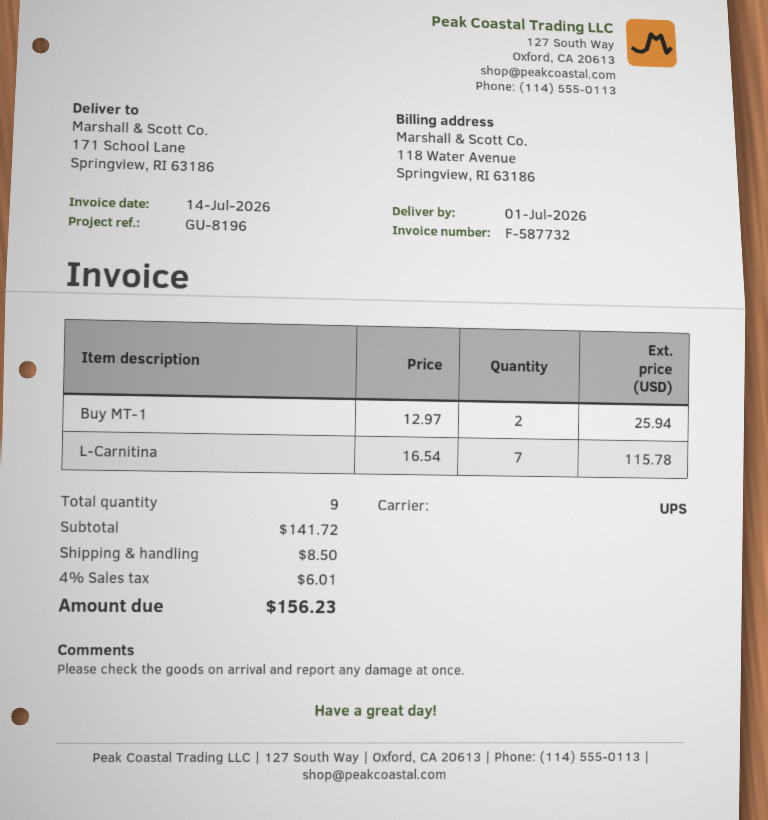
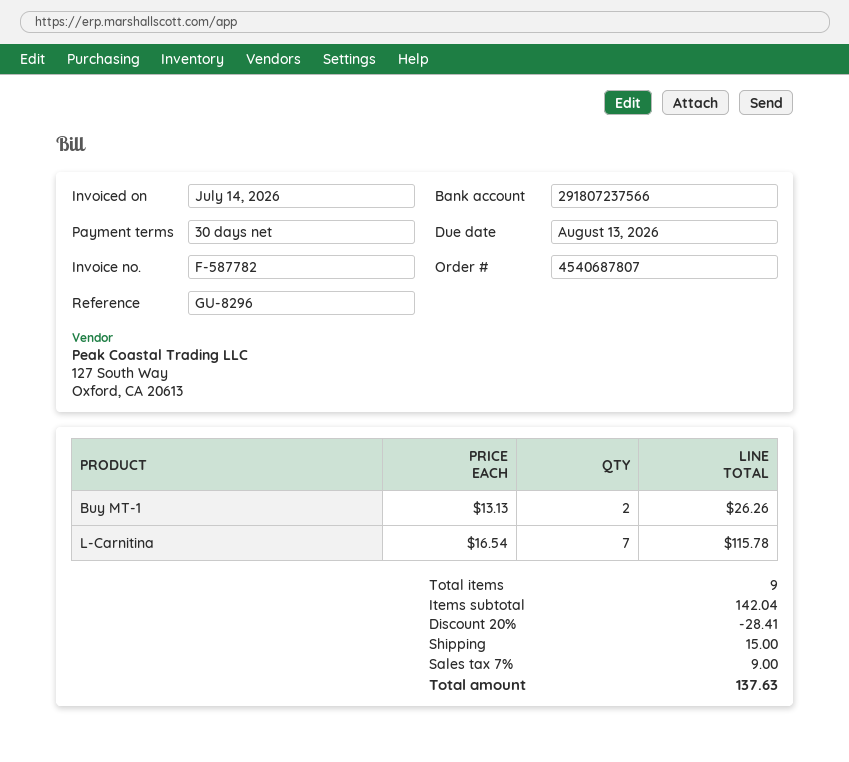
invoice number: F-587732 -> F-587782
reference: GU-8196 -> GU-8296
Buy MT-1: 2 x 12.97 = 25.94 -> 2 x 13.13 = 26.26
subtotal: 141.72 -> 142.04
discount: none -> 20% = 28.41
shipping: 8.50 -> 15.00
tax: 4% = 6.01 -> 7% = 9.00
total: 156.23 -> 137.63

